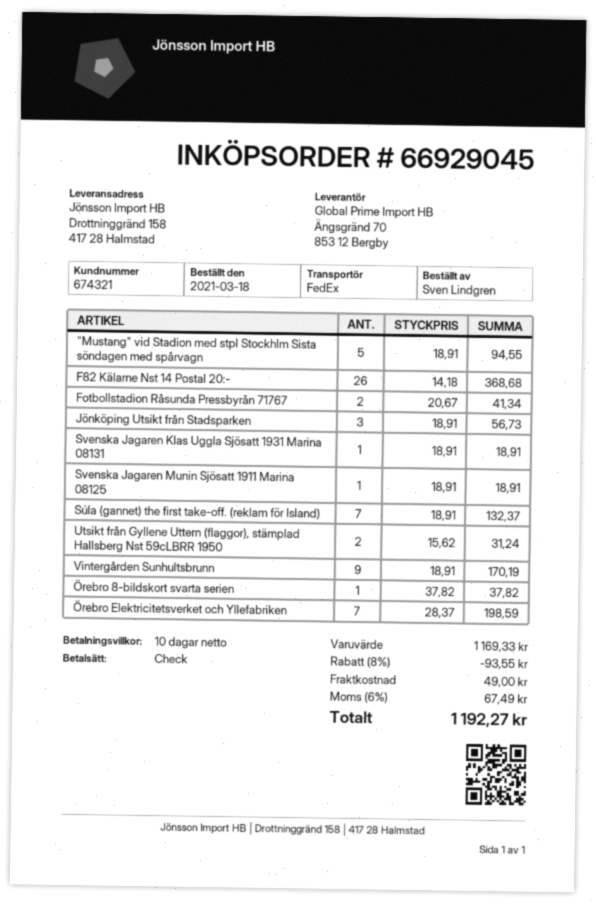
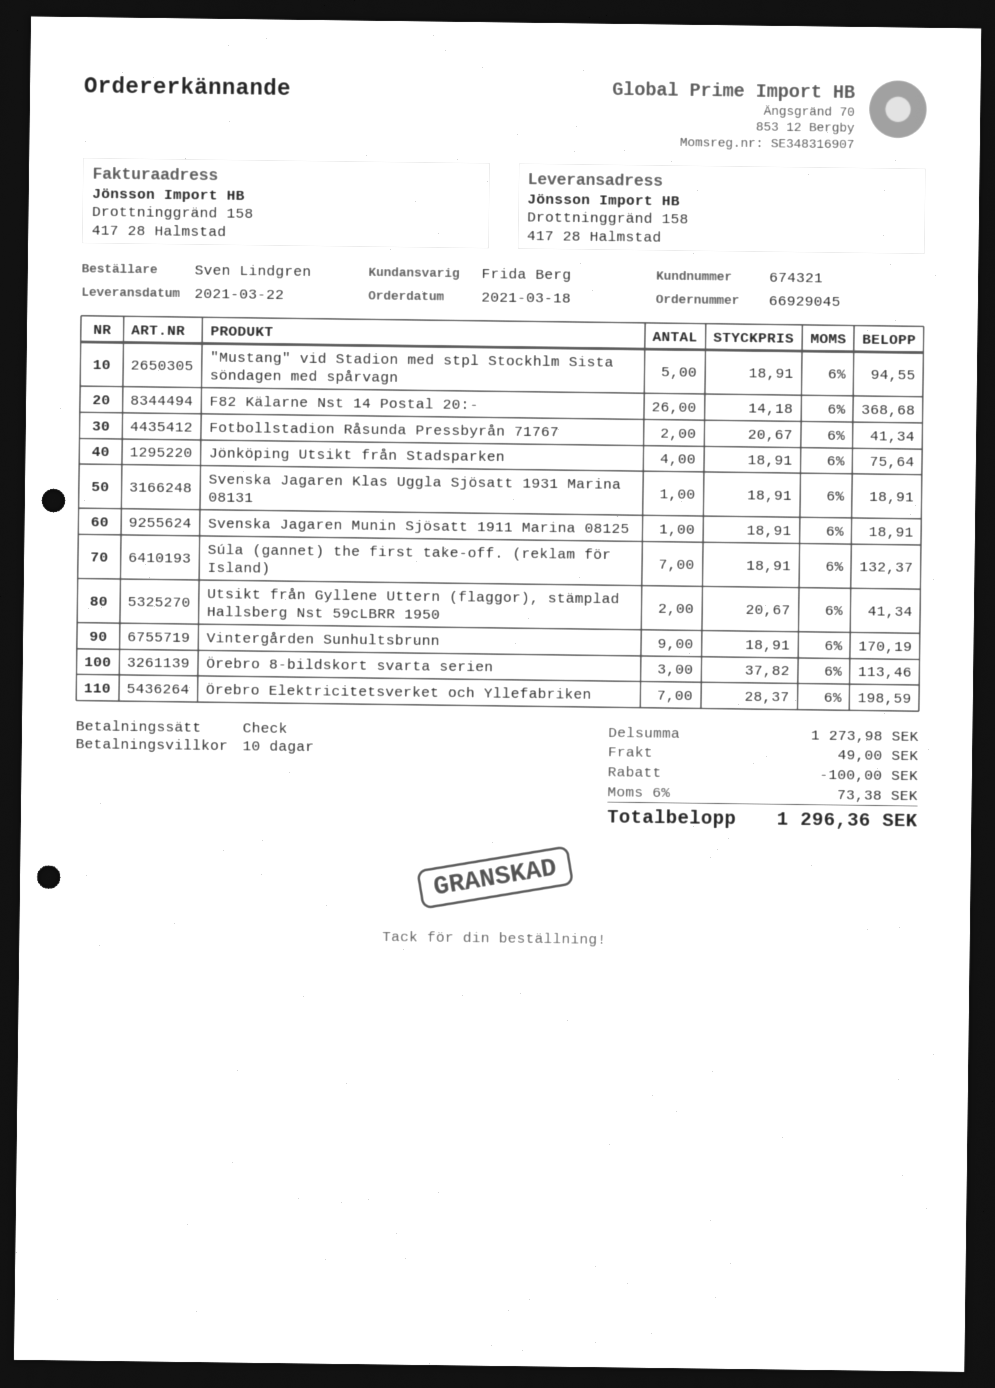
Jönköping Utsikt från Stadsparken: 3 x 18.91 = 56.73 -> 4 x 18.91 = 75.64
Utsikt från Gyllene Uttern (flaggor), stämplad Hallsberg Nst 59cLBRR 1950: 2 x 15.62 = 31.24 -> 2 x 20.67 = 41.34
Örebro 8-bildskort svarta serien: 1 x 37.82 = 37.82 -> 3 x 37.82 = 113.46
subtotal: 1169.33 -> 1273.98
discount: 93.55 -> 100.00
tax: 6% = 67.49 -> 6% = 73.38
total: 1192.27 -> 1296.36

